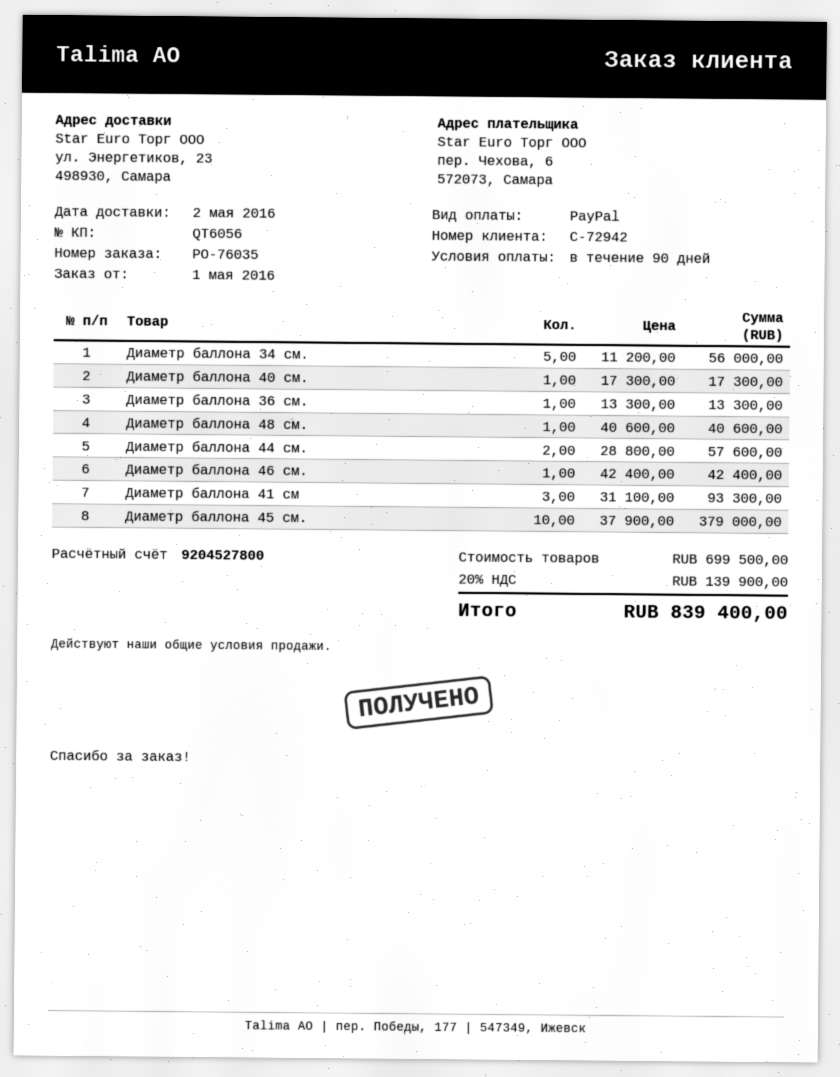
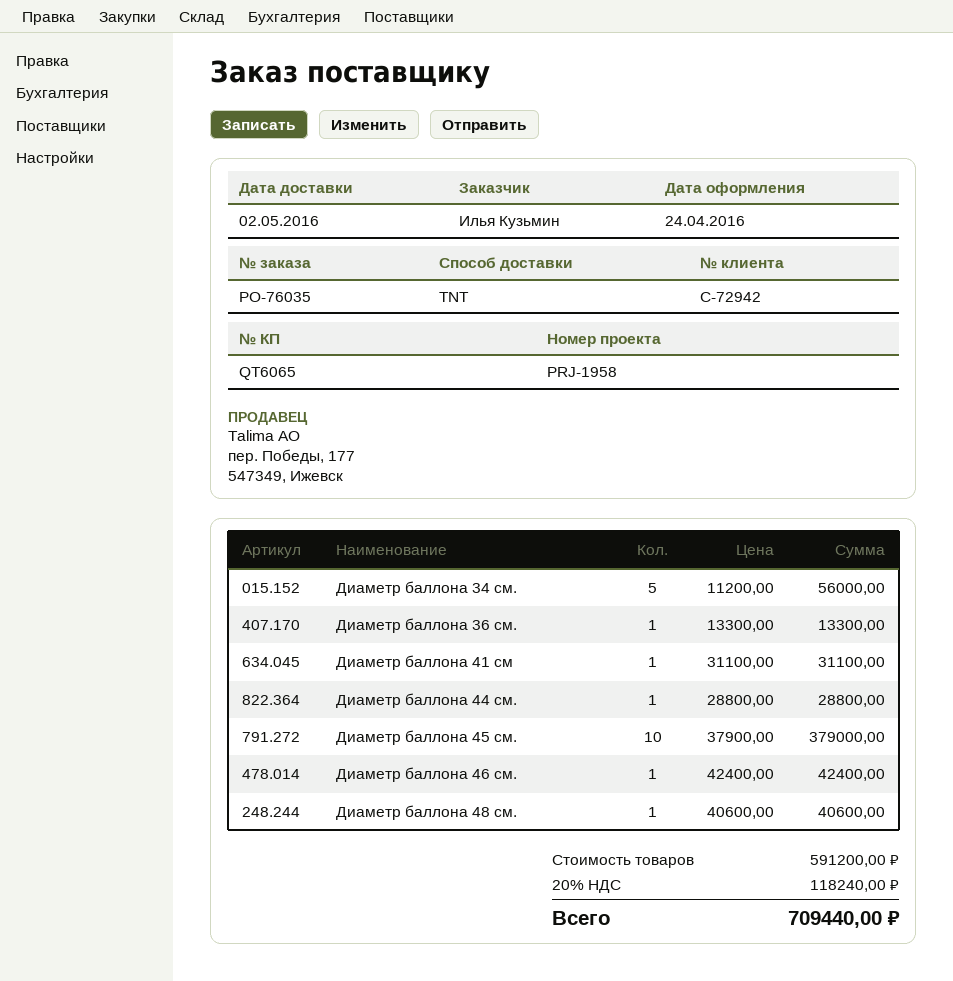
quote number: QT6056 -> QT6065
order date: 2016-05-01 -> 2016-04-24
Диаметр баллона 40 см.: 1 x 17300.00 = 17300.00 -> none
Диаметр баллона 44 см.: 2 x 28800.00 = 57600.00 -> 1 x 28800.00 = 28800.00
Диаметр баллона 41 см: 3 x 31100.00 = 93300.00 -> 1 x 31100.00 = 31100.00
subtotal: 699500.00 -> 591200.00
tax: 20% = 139900.00 -> 20% = 118240.00
total: 839400.00 -> 709440.00

